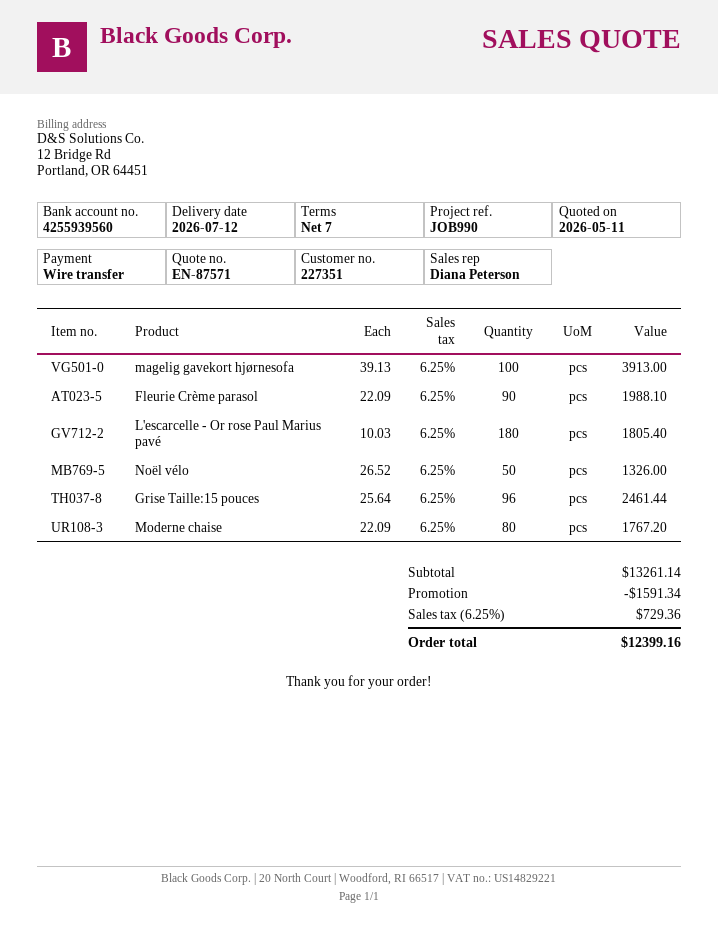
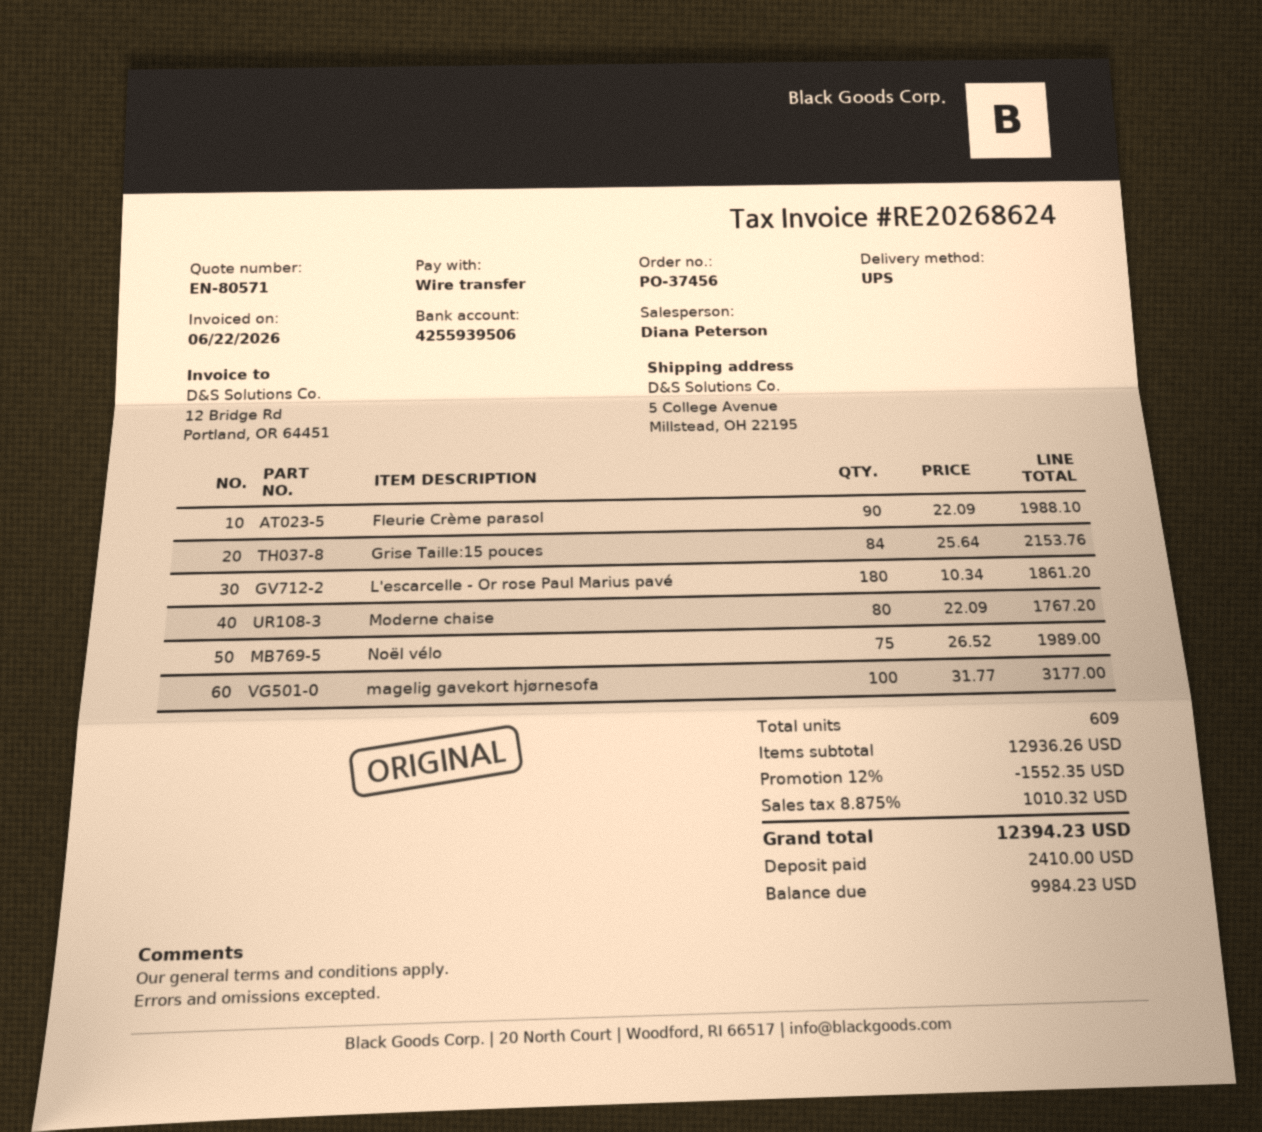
quote number: EN-87571 -> EN-80571
bank account: 4255939560 -> 4255939506
magelig gavekort hjørnesofa: 100 x 39.13 = 3913.00 -> 100 x 31.77 = 3177.00
L'escarcelle - Or rose Paul Marius pavé: 180 x 10.03 = 1805.40 -> 180 x 10.34 = 1861.20
Noël vélo: 50 x 26.52 = 1326.00 -> 75 x 26.52 = 1989.00
Grise Taille:15 pouces: 96 x 25.64 = 2461.44 -> 84 x 25.64 = 2153.76
subtotal: 13261.14 -> 12936.26
discount: 1591.34 -> 1552.35
tax: 6.25% = 729.36 -> 8.875% = 1010.32
total: 12399.16 -> 12394.23

